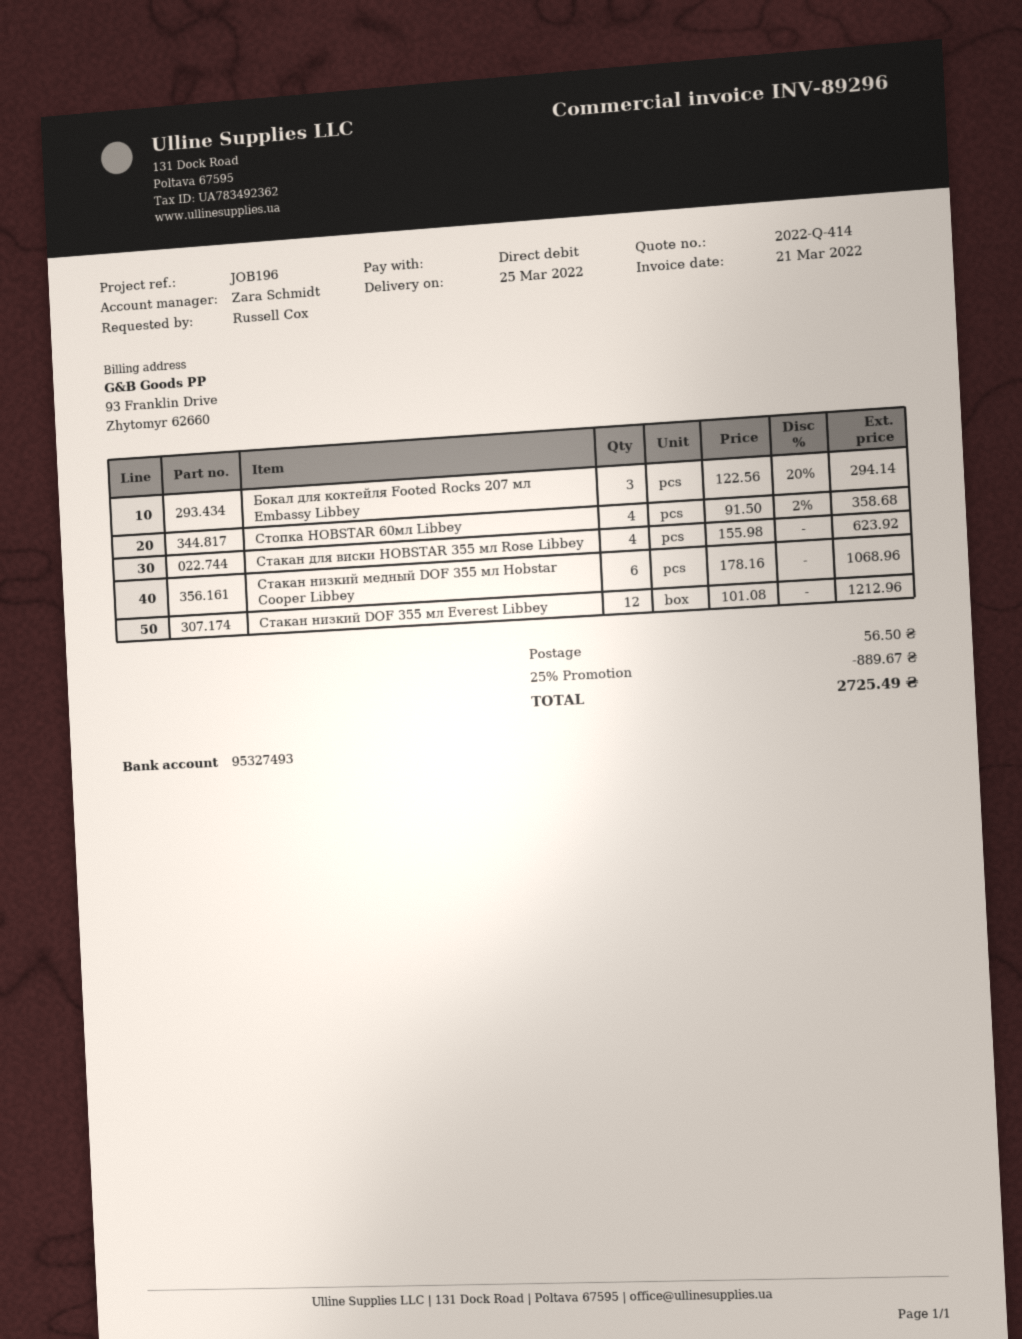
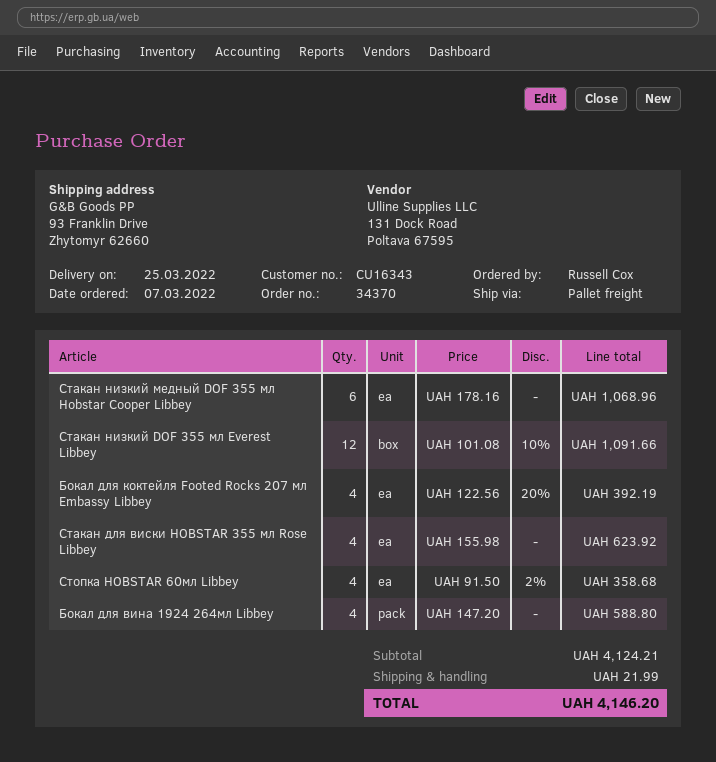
Бокал для коктейля Footed Rocks 207 мл Embassy Libbey: 3 x 122.56 - 20% = 294.14 -> 4 x 122.56 - 20% = 392.19
Стакан низкий DOF 355 мл Everest Libbey: 12 x 101.08 = 1212.96 -> 12 x 101.08 - 10% = 1091.66
Бокал для вина 1924 264мл Libbey: none -> 4 x 147.20 = 588.80
discount: 25% = 889.67 -> none
shipping: 56.50 -> 21.99
total: 2725.49 -> 4146.20

